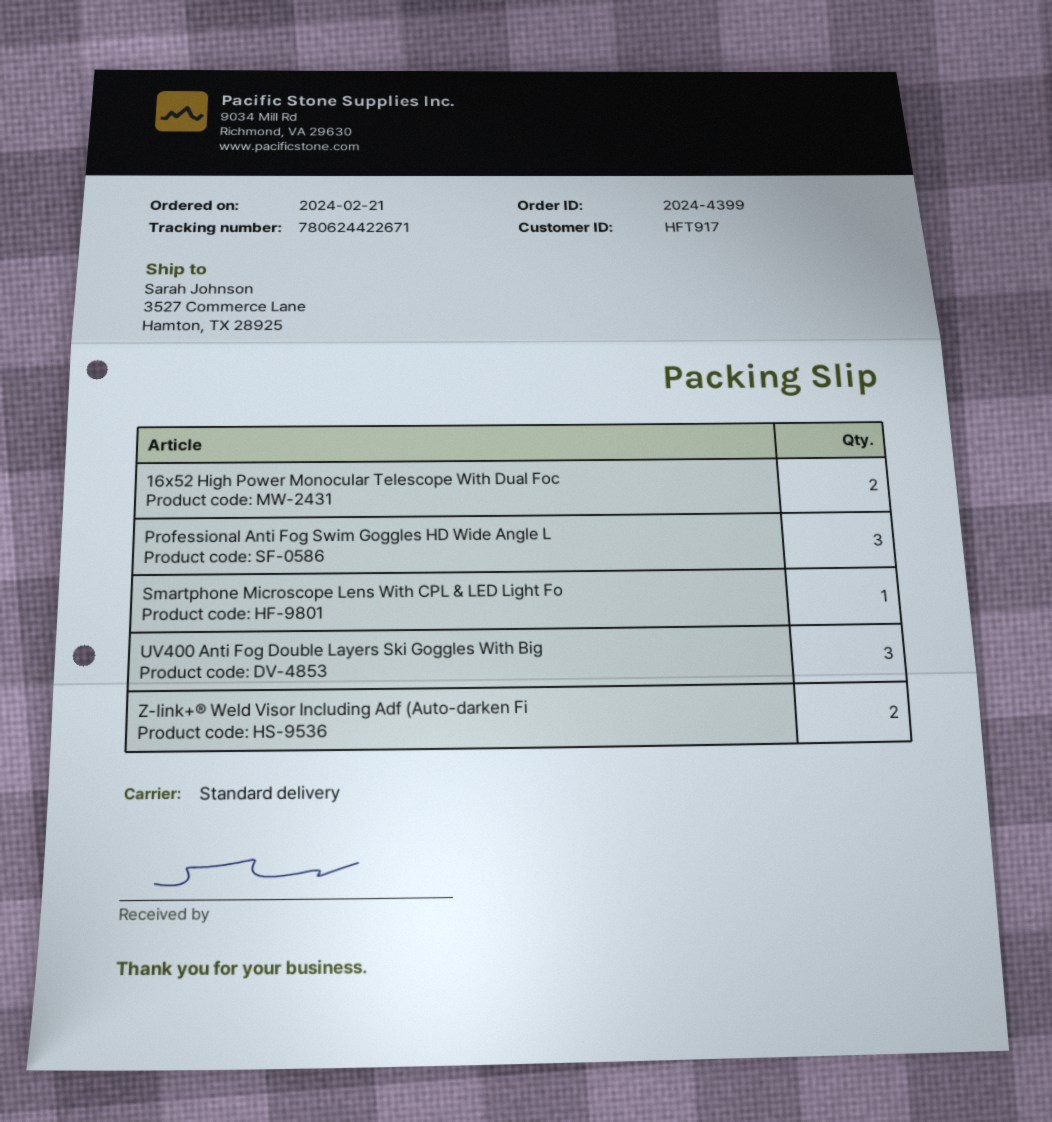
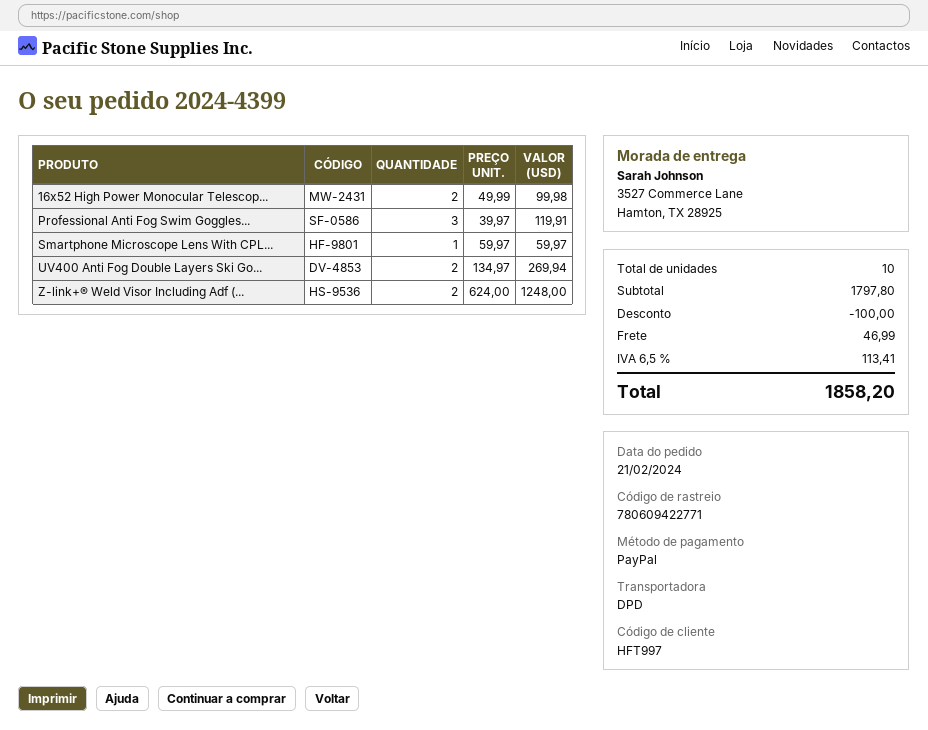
customer number: HFT917 -> HFT997
shipping method: standard -> DPD
tracking number: 780624422671 -> 780609422771
UV400 Anti Fog Double Layers Ski Goggles With Big: 3 -> 2

